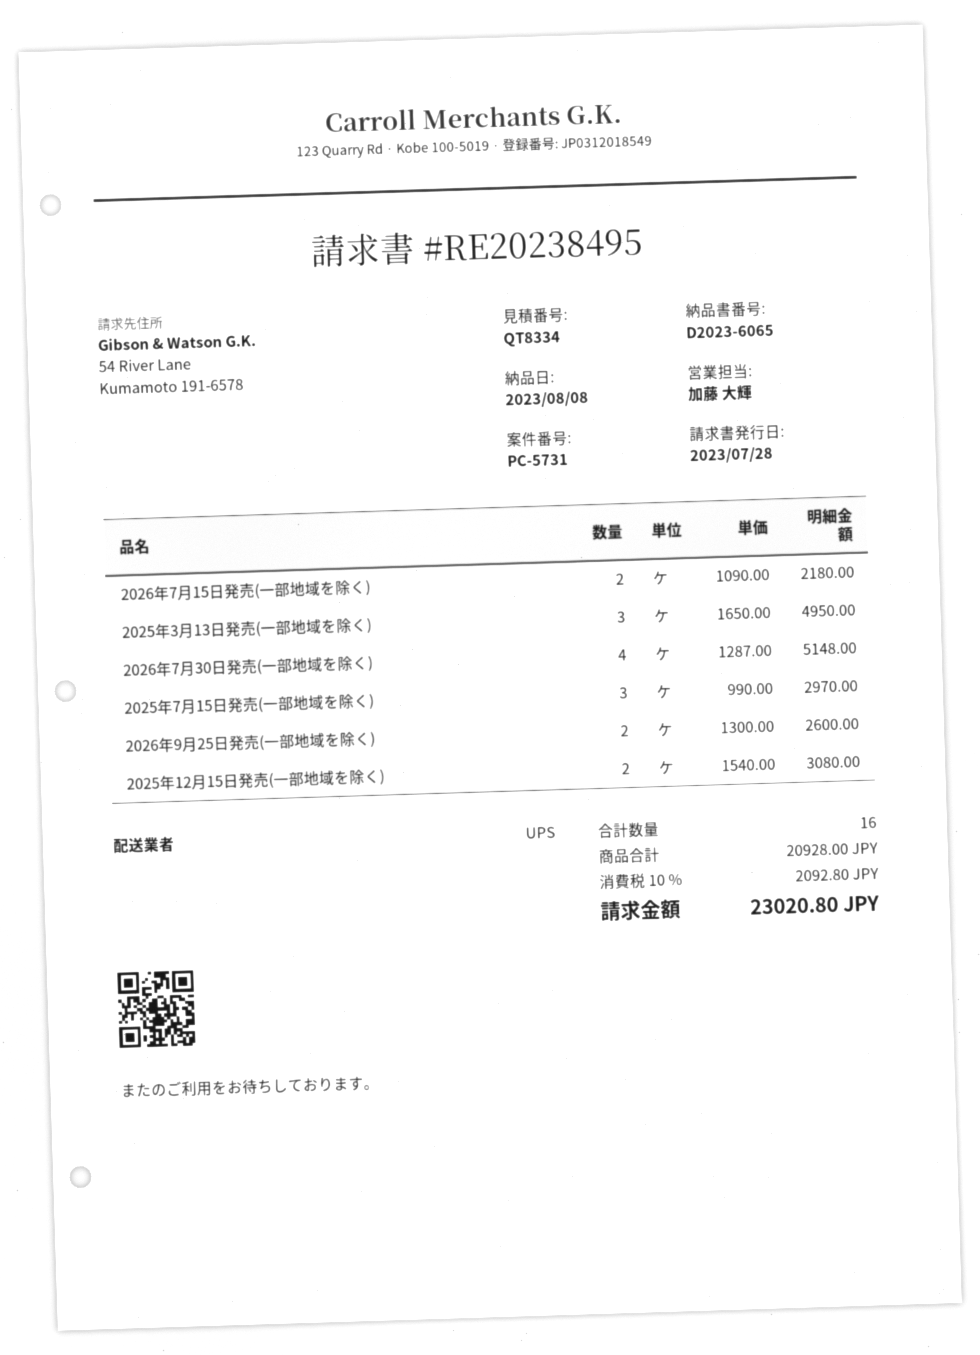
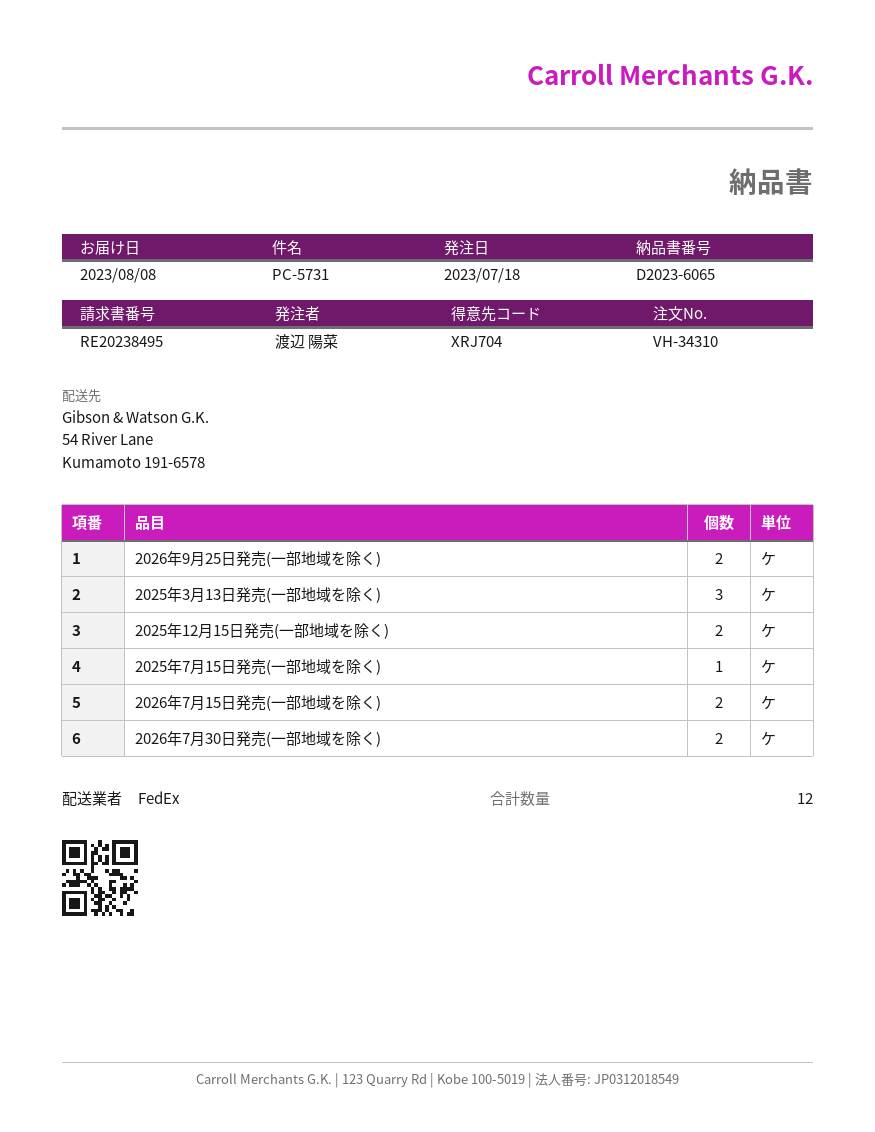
shipping method: UPS -> FedEx
2026年7月30日発売(一部地域を除く): 4 -> 2
2025年7月15日発売(一部地域を除く): 3 -> 1
total quantity: 16 -> 12

